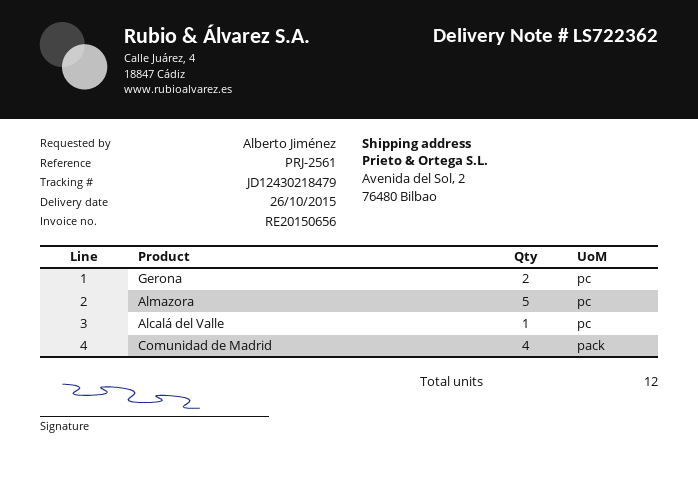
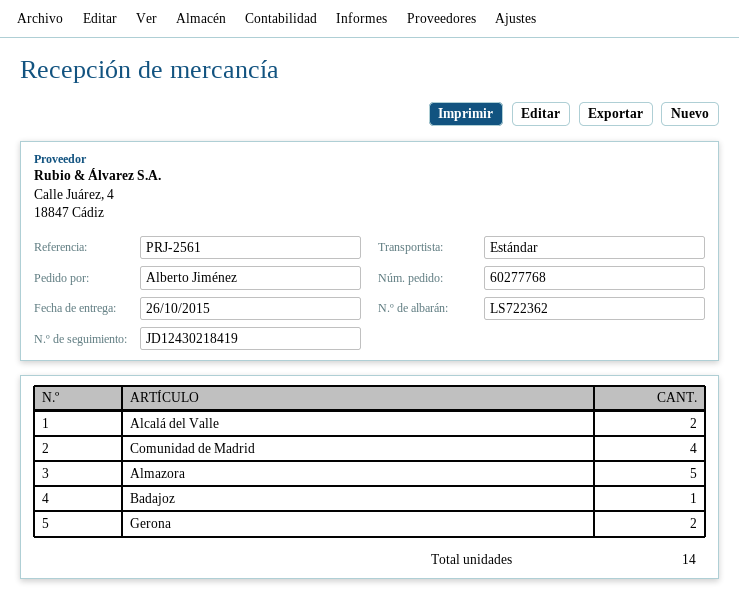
tracking number: JD12430218479 -> JD12430218419
Alcalá del Valle: 1 -> 2
Badajoz: none -> 1
total quantity: 12 -> 14

